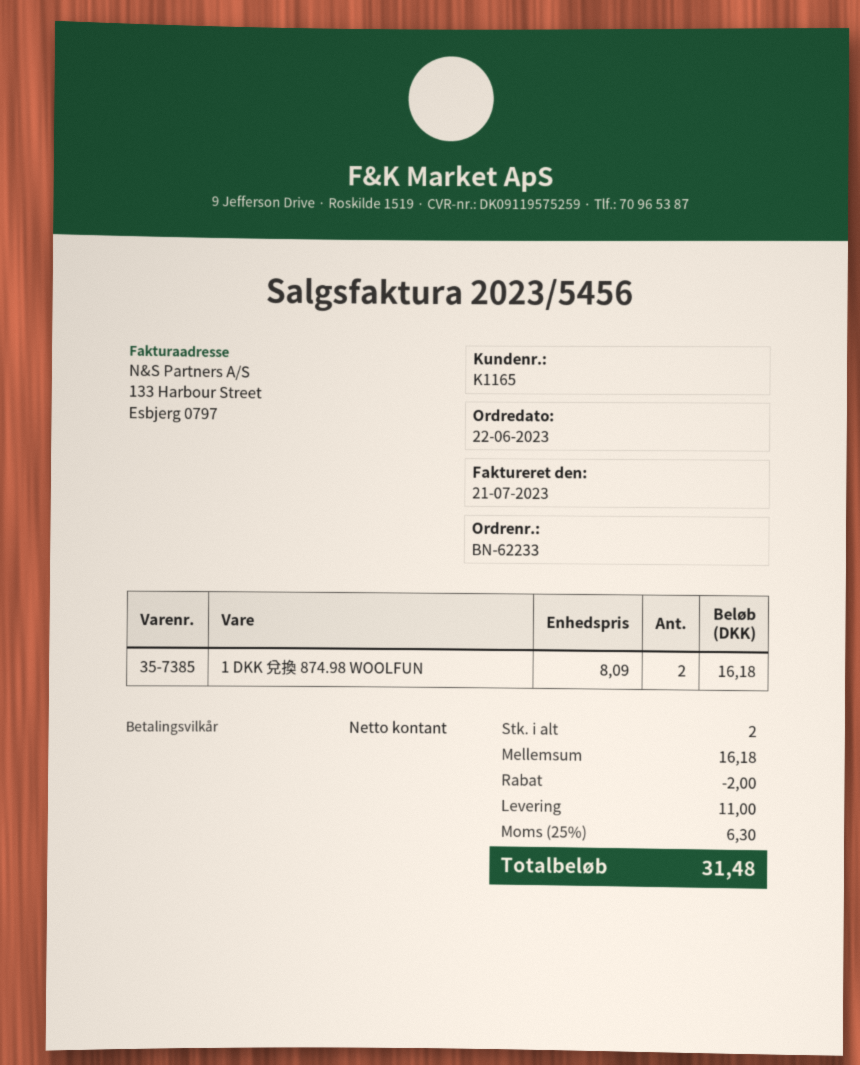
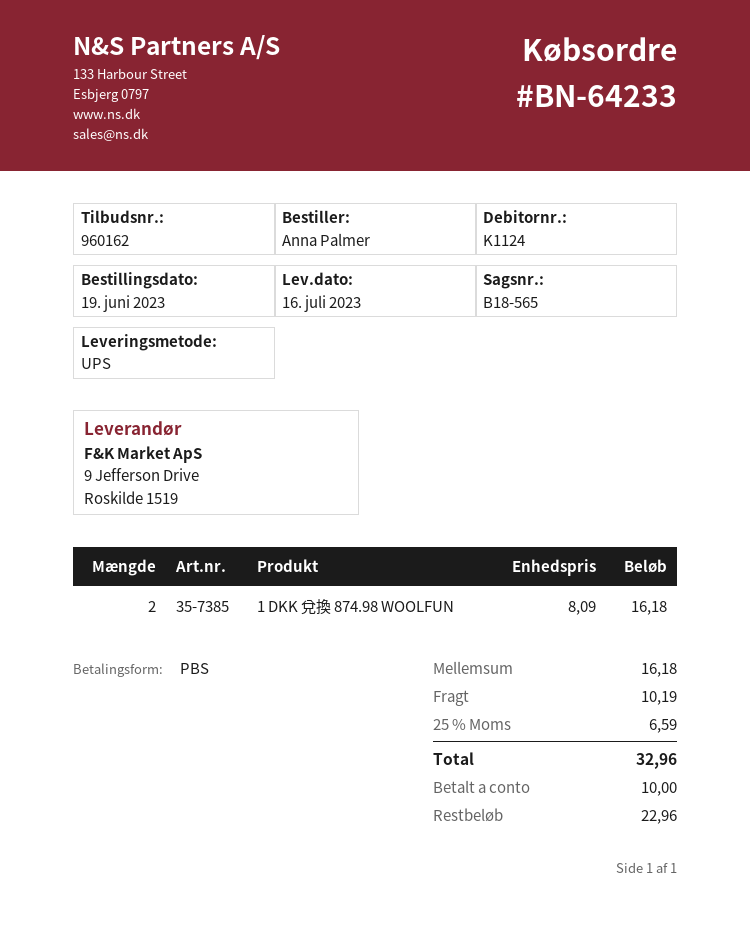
order number: BN-62233 -> BN-64233
order date: 2023-06-22 -> 2023-06-19
customer number: K1165 -> K1124
discount: 2.00 -> none
shipping: 11.00 -> 10.19
tax: 25% = 6.30 -> 25% = 6.59
total: 31.48 -> 32.96

